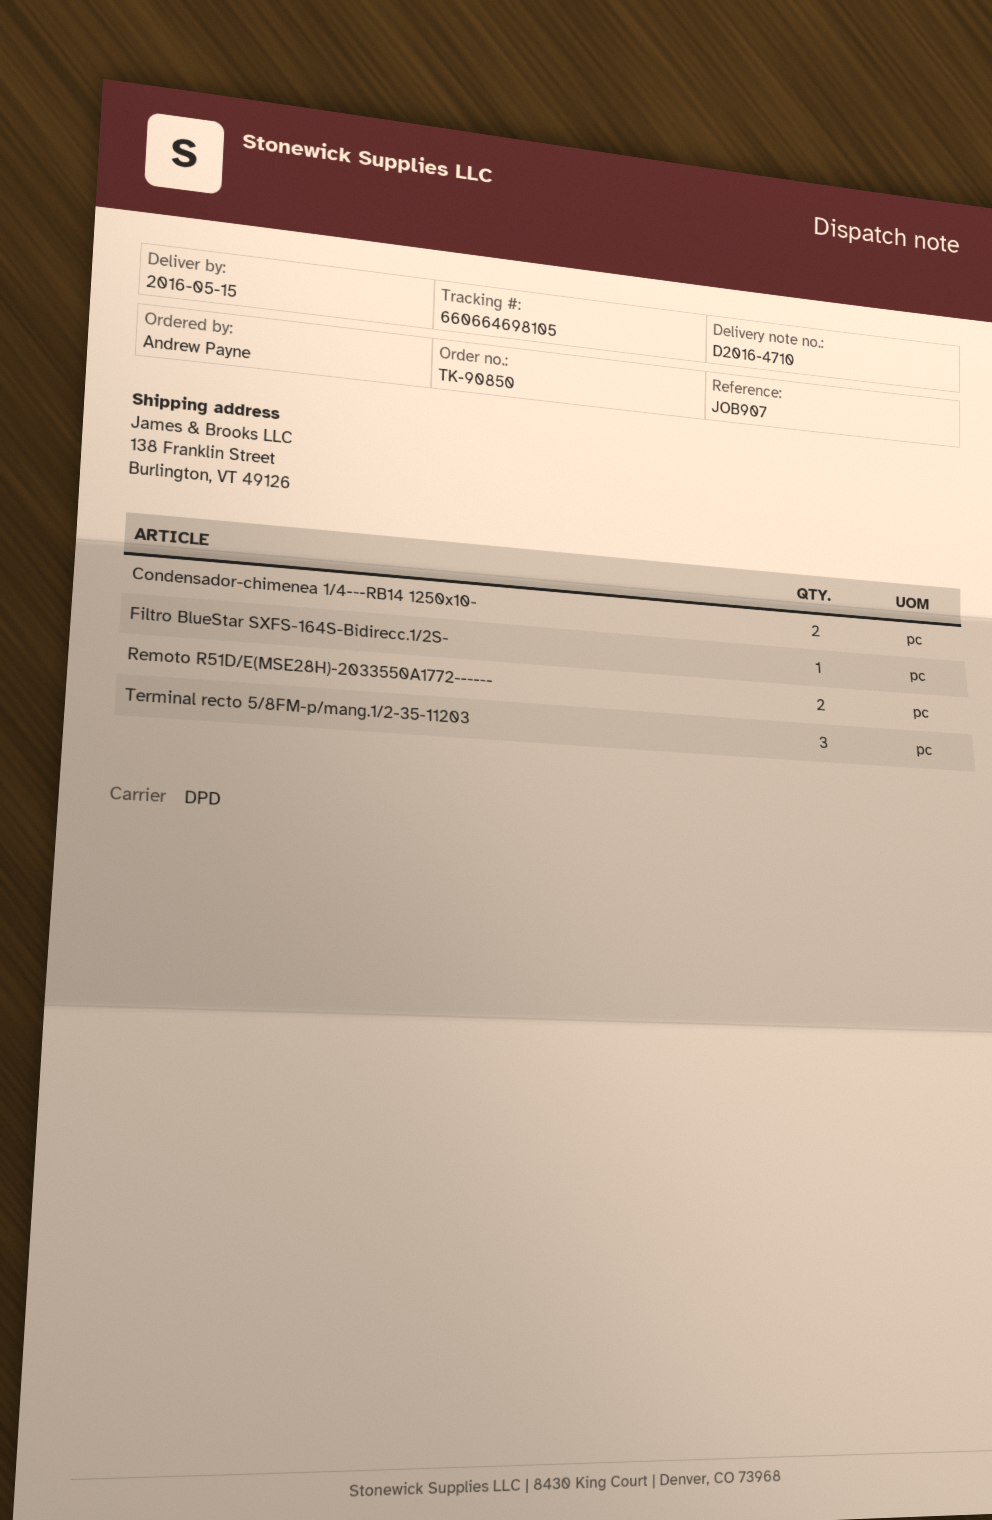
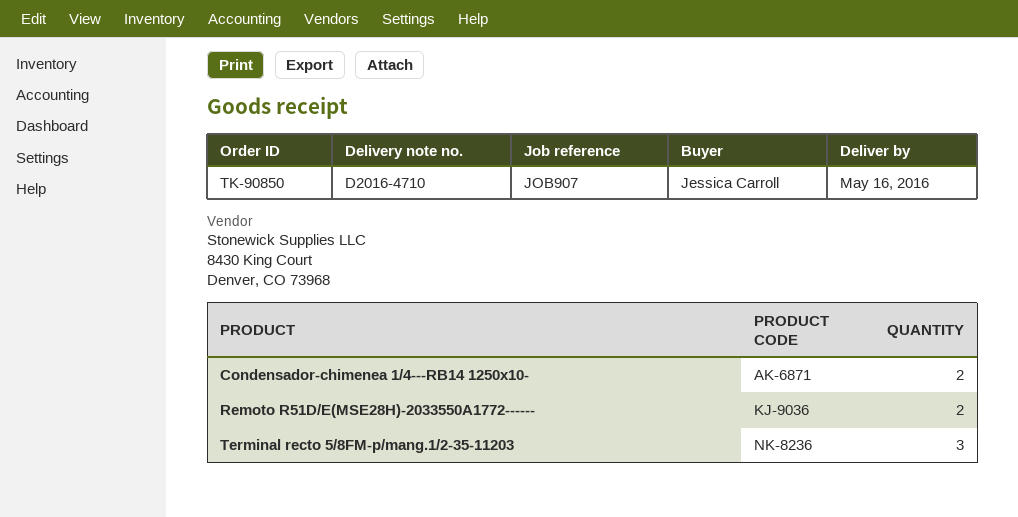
delivery date: 2016-05-15 -> 2016-05-16
ordered by: Andrew Payne -> Jessica Carroll
Filtro BlueStar SXFS-164S-Bidirecc.1/2S-: 1 -> none

